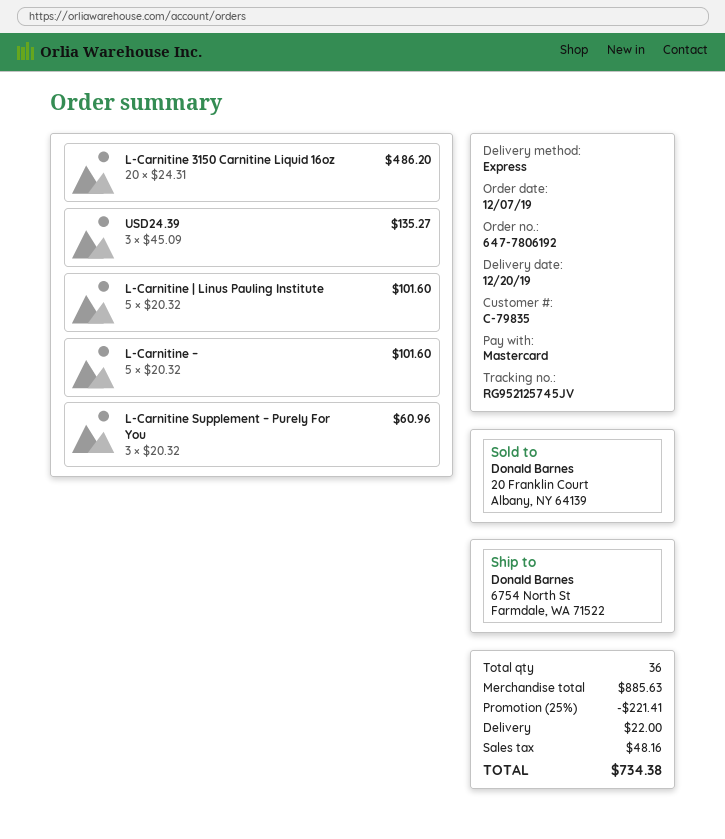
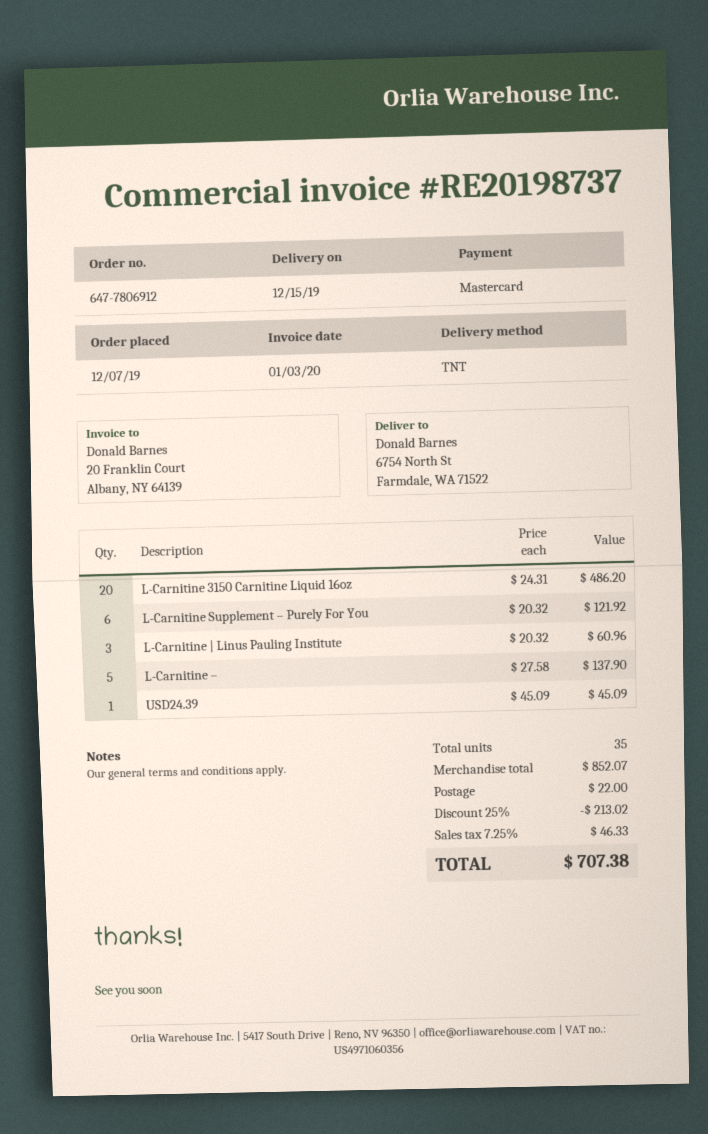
order number: 647-7806192 -> 647-7806912
delivery date: 2019-12-20 -> 2019-12-15
shipping method: express -> TNT
USD24.39: 3 x 45.09 = 135.27 -> 1 x 45.09 = 45.09
L-Carnitine | Linus Pauling Institute: 5 x 20.32 = 101.60 -> 3 x 20.32 = 60.96
L-Carnitine –: 5 x 20.32 = 101.60 -> 5 x 27.58 = 137.90
L-Carnitine Supplement – Purely For You: 3 x 20.32 = 60.96 -> 6 x 20.32 = 121.92
total quantity: 36 -> 35
subtotal: 885.63 -> 852.07
discount: 25% = 221.41 -> 25% = 213.02
tax: 48.16 -> 46.33
total: 734.38 -> 707.38

